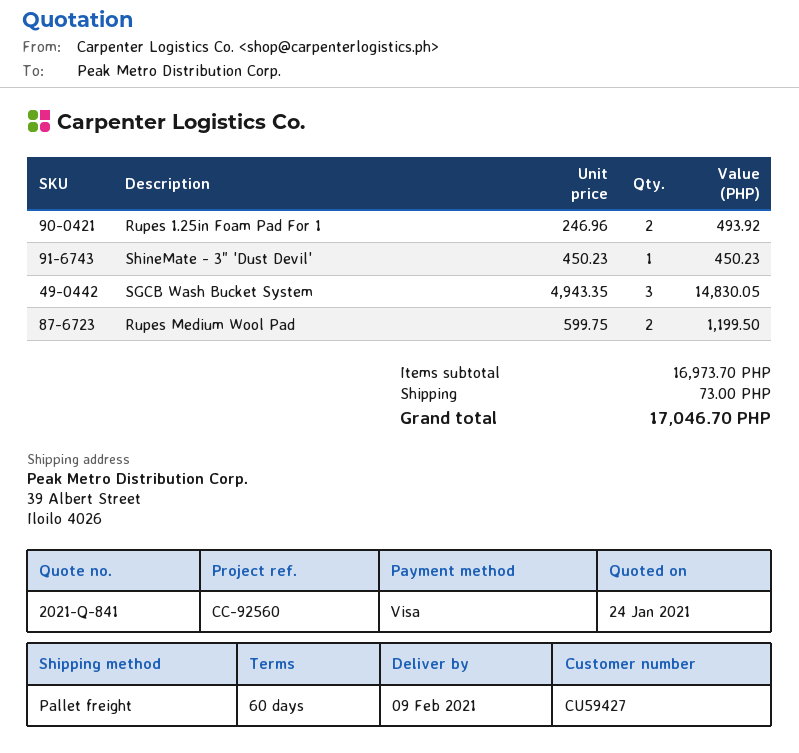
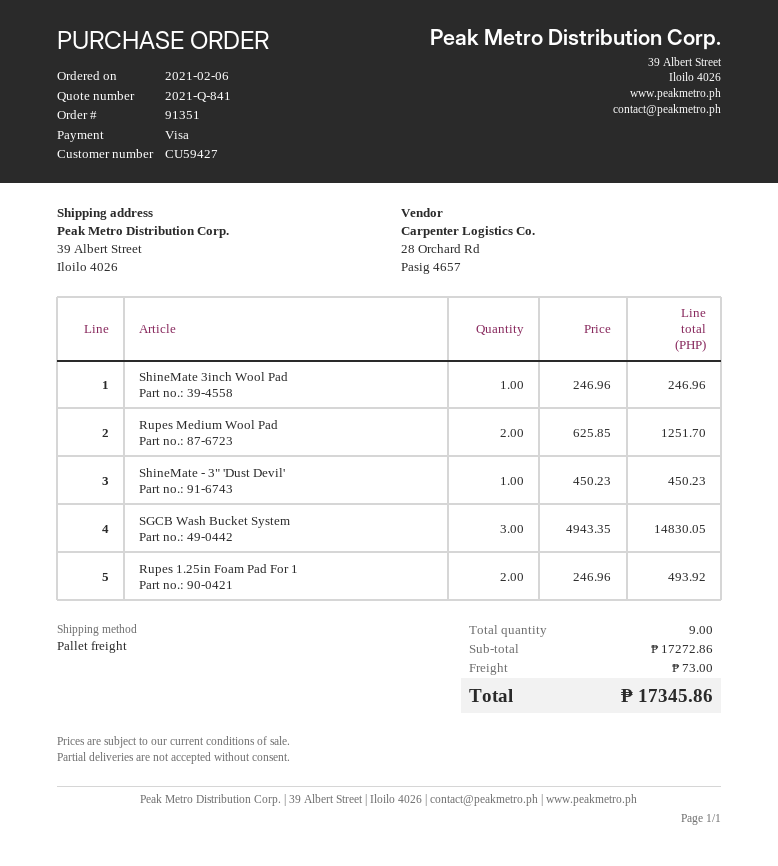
Rupes Medium Wool Pad: 2 x 599.75 = 1199.50 -> 2 x 625.85 = 1251.70
ShineMate 3inch Wool Pad: none -> 1 x 246.96 = 246.96
subtotal: 16973.70 -> 17272.86
total: 17046.70 -> 17345.86

